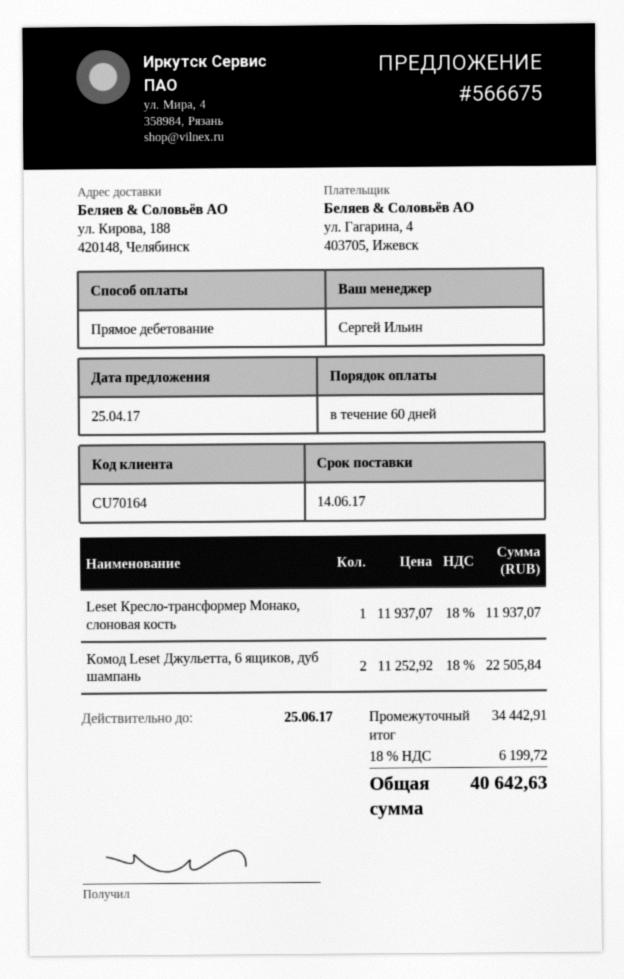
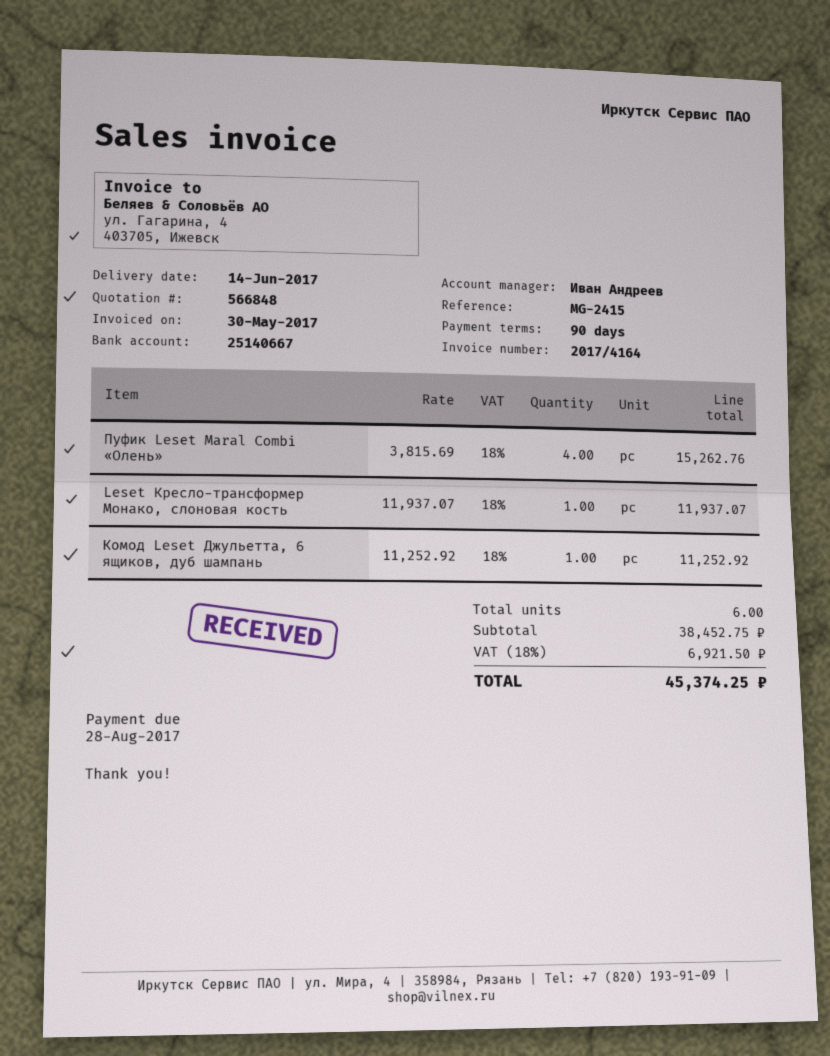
quote number: 566675 -> 566848
payment terms: 60 days -> 90 days
sales rep: Сергей Ильин -> Иван Андреев
Комод Leset Джульетта, 6 ящиков, дуб шампань: 2 x 11252.92 = 22505.84 -> 1 x 11252.92 = 11252.92
Пуфик Leset Maral Combi «Олень»: none -> 4 x 3815.69 = 15262.76
subtotal: 34442.91 -> 38452.75
tax: 18% = 6199.72 -> 18% = 6921.50
total: 40642.63 -> 45374.25

